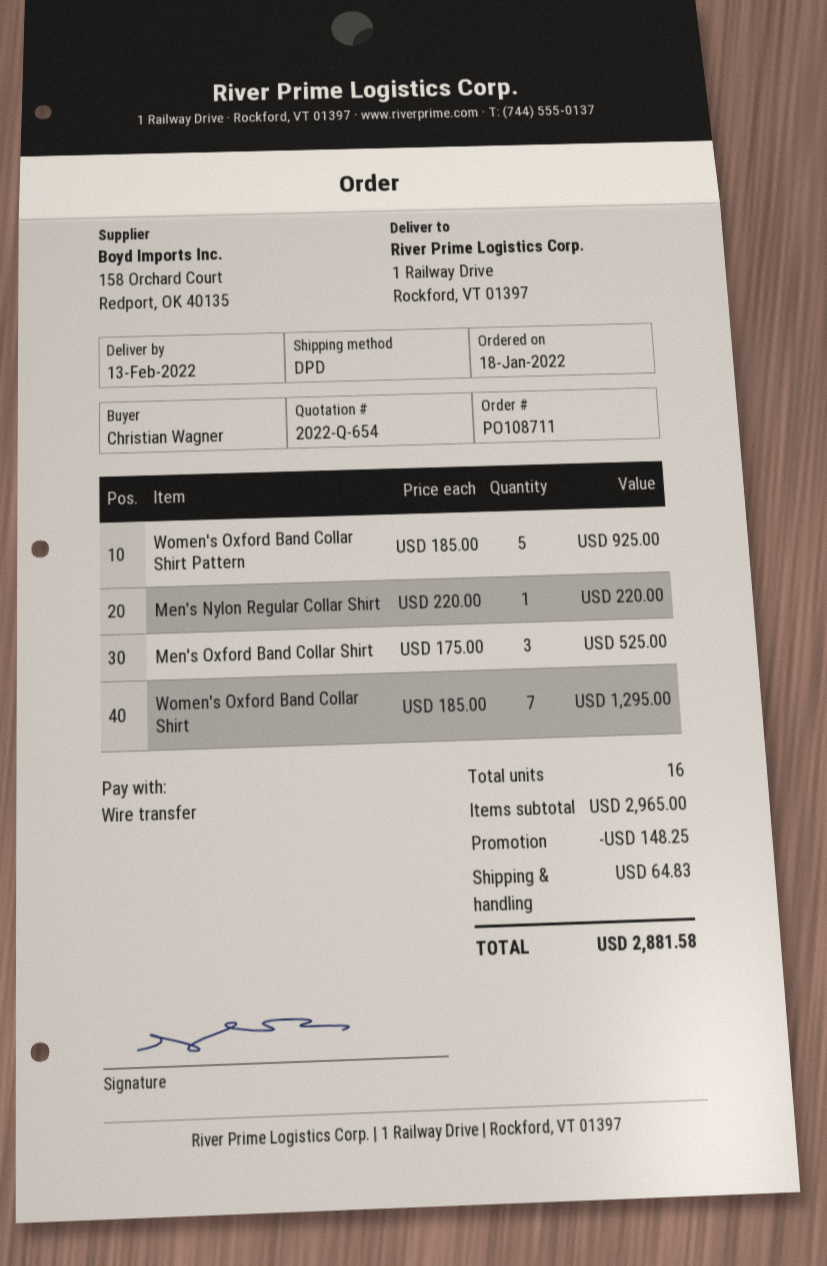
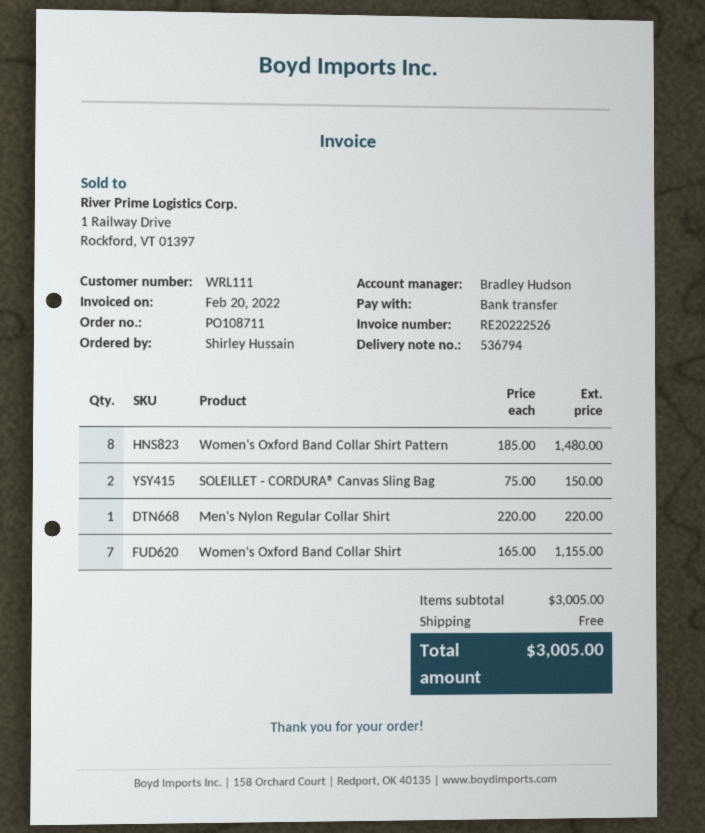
ordered by: Christian Wagner -> Shirley Hussain
Women's Oxford Band Collar Shirt Pattern: 5 x 185.00 = 925.00 -> 8 x 185.00 = 1480.00
Men's Oxford Band Collar Shirt: 3 x 175.00 = 525.00 -> none
Women's Oxford Band Collar Shirt: 7 x 185.00 = 1295.00 -> 7 x 165.00 = 1155.00
SOLEILLET - CORDURA® Canvas Sling Bag: none -> 2 x 75.00 = 150.00
subtotal: 2965.00 -> 3005.00
discount: 148.25 -> none
shipping: 64.83 -> 0.00
total: 2881.58 -> 3005.00

